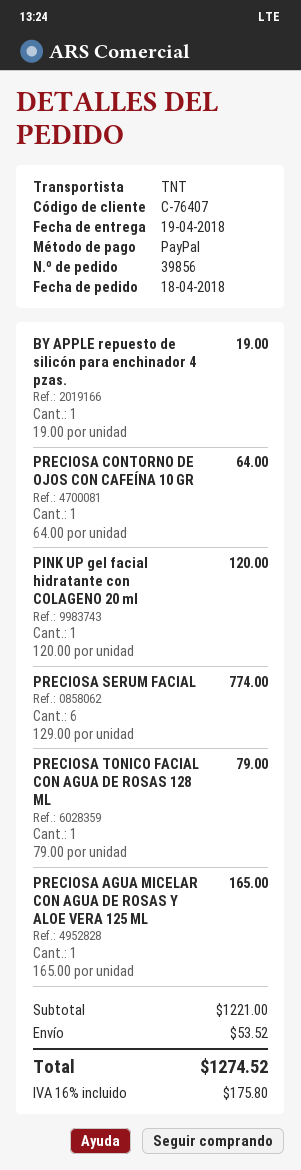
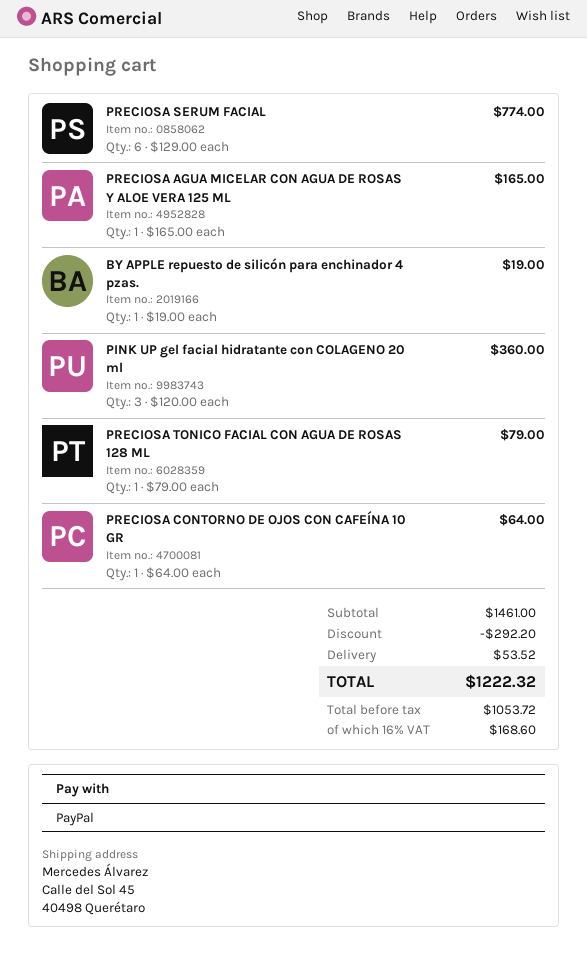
PINK UP gel facial hidratante con COLAGENO 20 ml: 1 x 120.00 = 120.00 -> 3 x 120.00 = 360.00
subtotal: 1221.00 -> 1461.00
discount: none -> 292.20
tax: 16% = 175.80 -> 16% = 168.60
total: 1274.52 -> 1222.32

